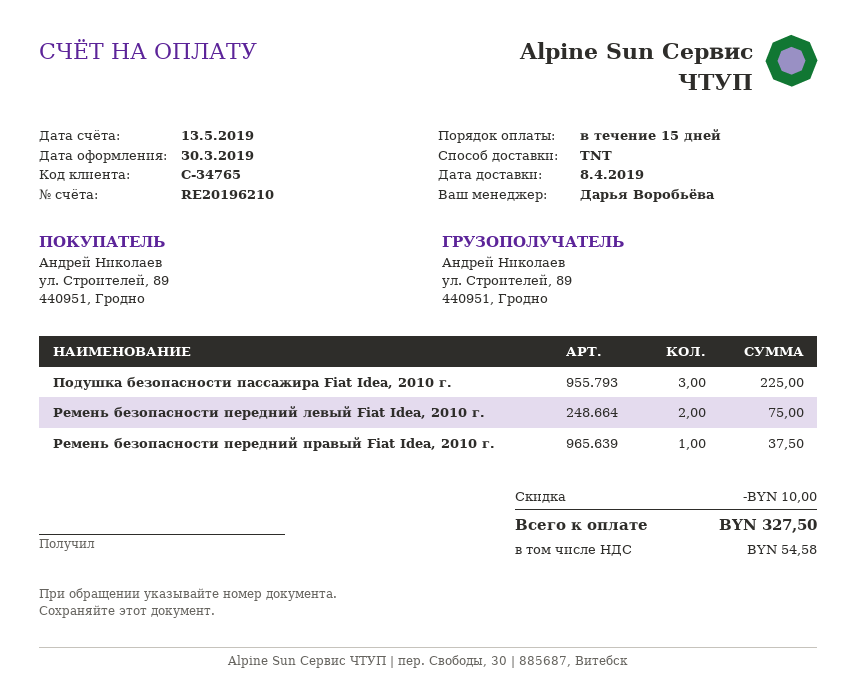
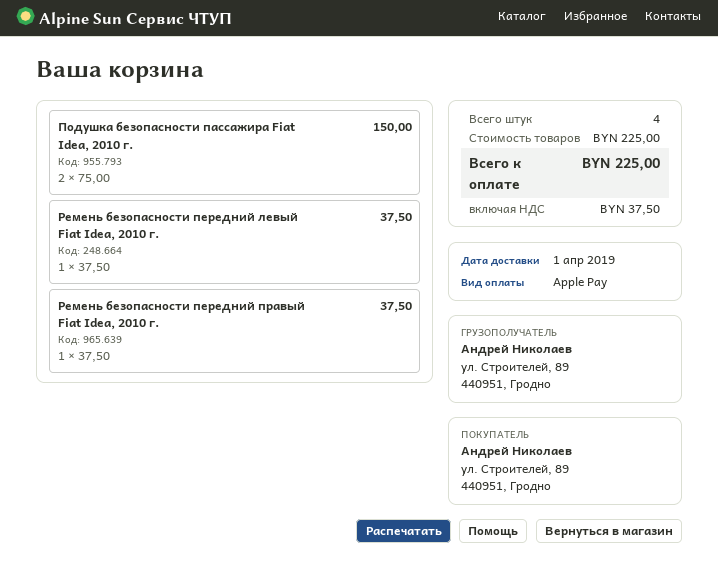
delivery date: 2019-04-08 -> 2019-04-01
Подушка безопасности пассажира Fiat Idea, 2010 г.: 3 for 225.00 -> 2 for 150.00
Ремень безопасности передний левый Fiat Idea, 2010 г.: 2 for 75.00 -> 1 for 37.50
discount: 10.00 -> none
tax: 54.58 -> 37.50
total: 327.50 -> 225.00

